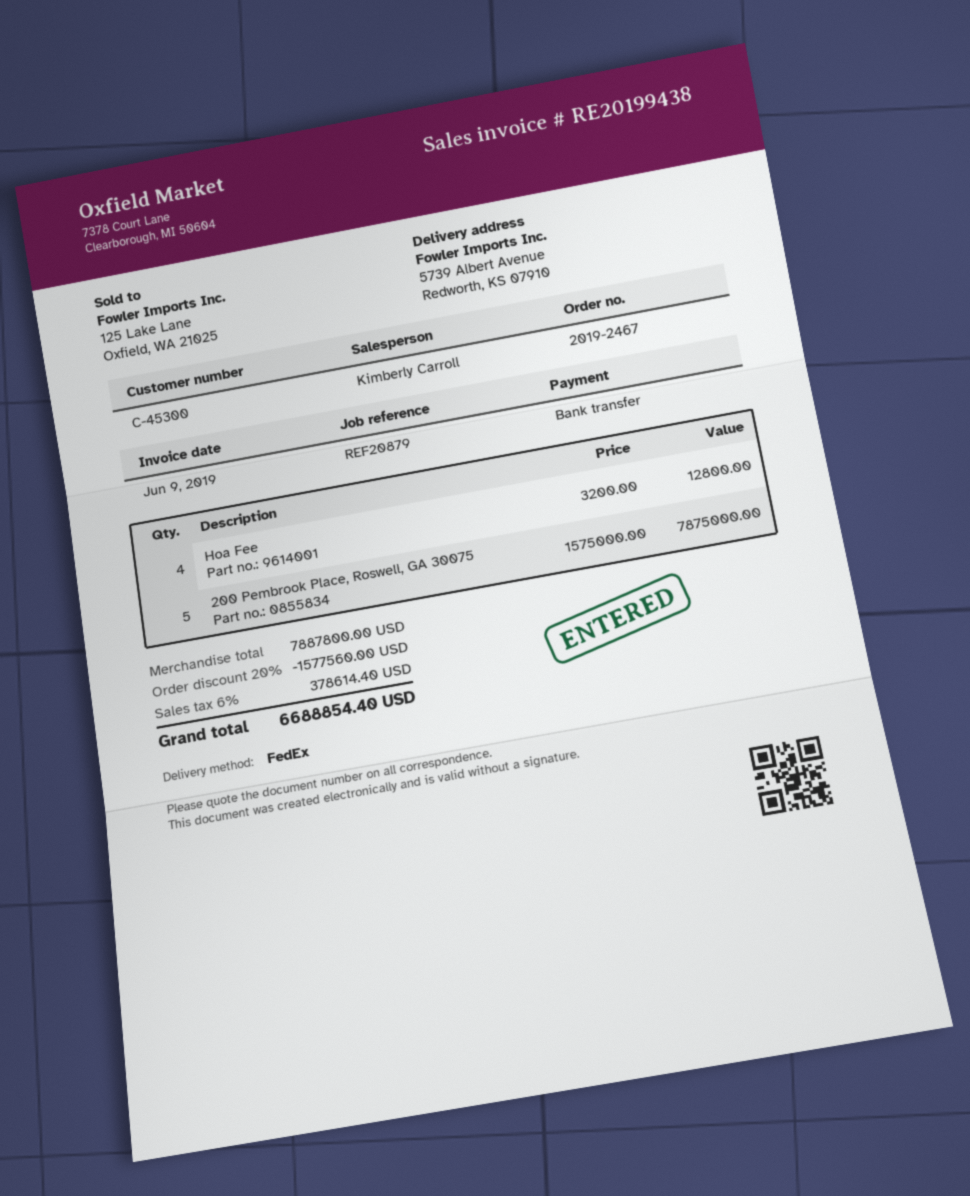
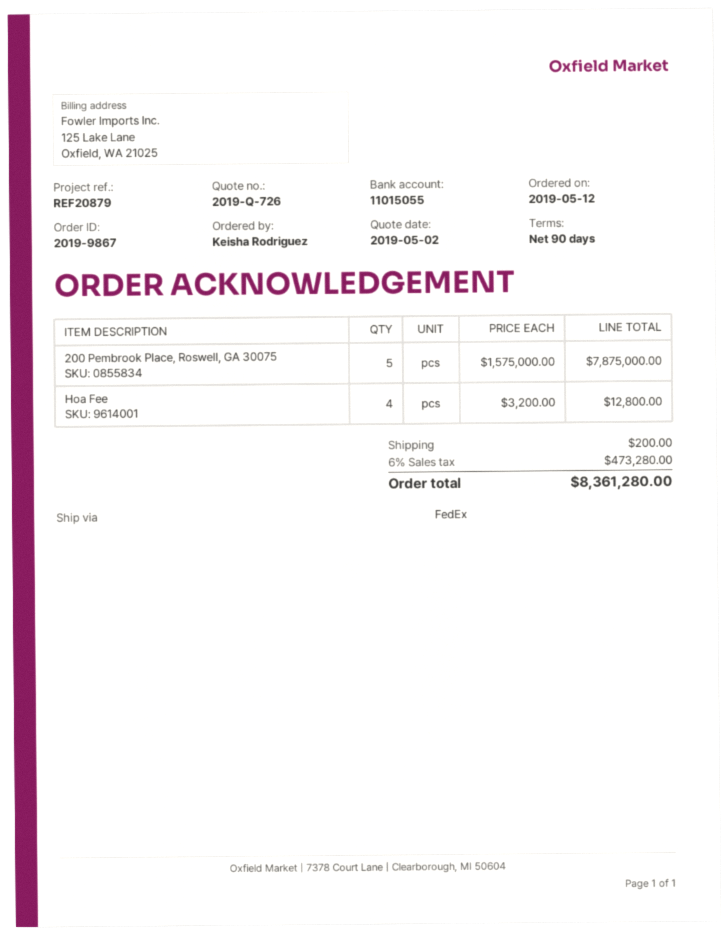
order number: 2019-2467 -> 2019-9867
discount: 20% = 1577560.00 -> none
shipping: none -> 200.00
tax: 6% = 378614.40 -> 6% = 473280.00
total: 6688854.40 -> 8361280.00

